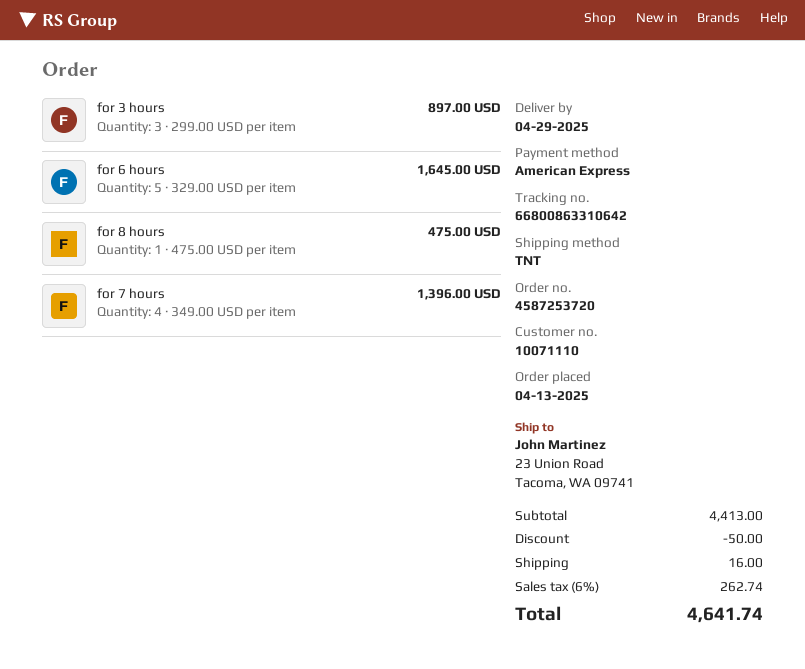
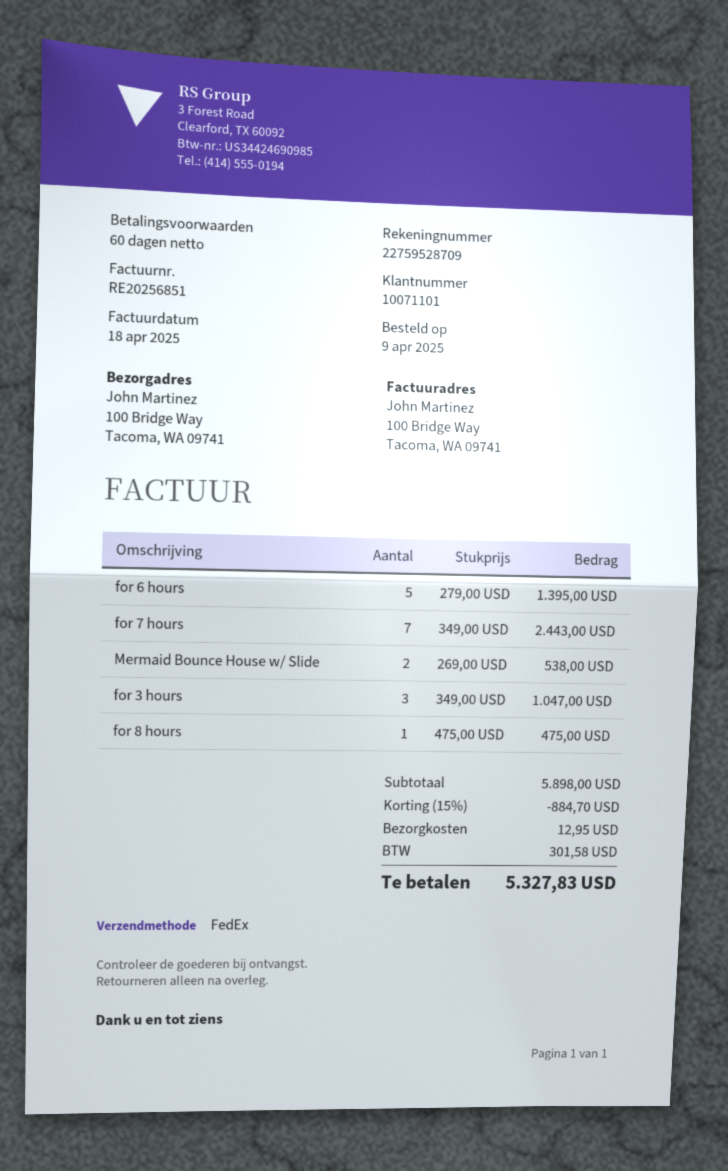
order date: 2025-04-13 -> 2025-04-09
customer number: 10071110 -> 10071101
shipping method: TNT -> FedEx
ship to: 23 Union Road, Tacoma, WA 09741 -> 100 Bridge Way, Tacoma, WA 09741
for 3 hours: 3 x 299.00 = 897.00 -> 3 x 349.00 = 1047.00
for 6 hours: 5 x 329.00 = 1645.00 -> 5 x 279.00 = 1395.00
for 7 hours: 4 x 349.00 = 1396.00 -> 7 x 349.00 = 2443.00
Mermaid Bounce House w/ Slide: none -> 2 x 269.00 = 538.00
subtotal: 4413.00 -> 5898.00
discount: 50.00 -> 884.70
shipping: 16.00 -> 12.95
tax: 262.74 -> 301.58
total: 4641.74 -> 5327.83

